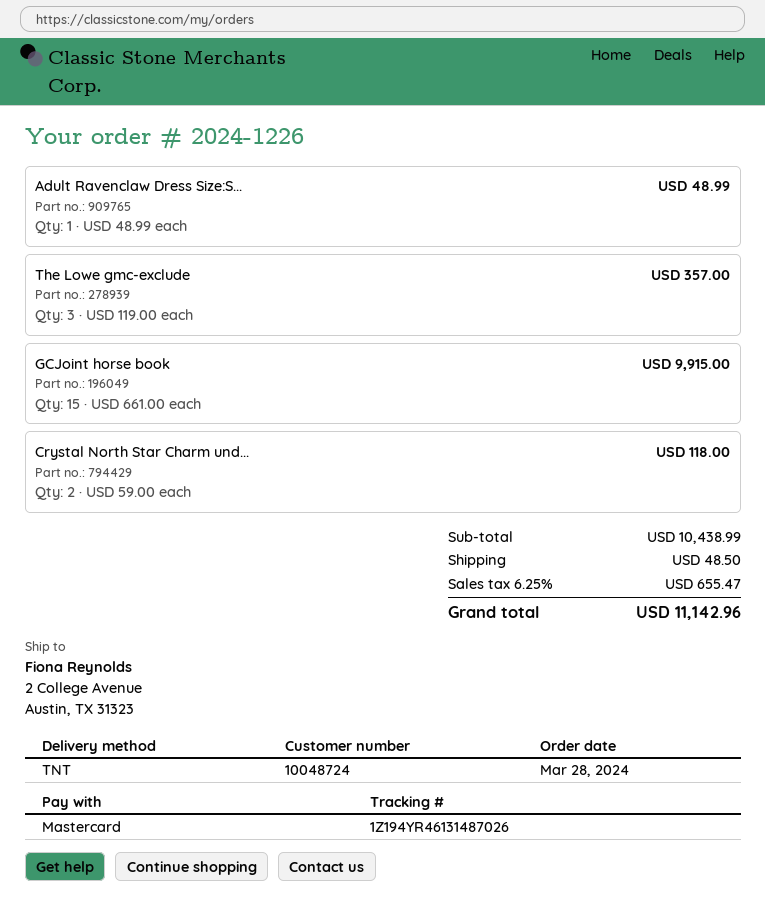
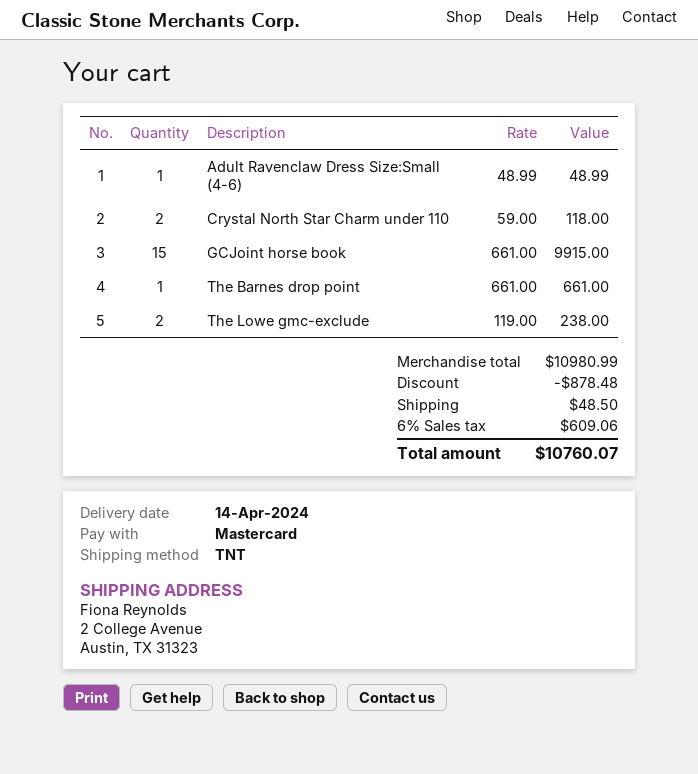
The Lowe gmc-exclude: 3 x 119.00 = 357.00 -> 2 x 119.00 = 238.00
The Barnes drop point: none -> 1 x 661.00 = 661.00
subtotal: 10438.99 -> 10980.99
discount: none -> 878.48
tax: 6.25% = 655.47 -> 6% = 609.06
total: 11142.96 -> 10760.07

